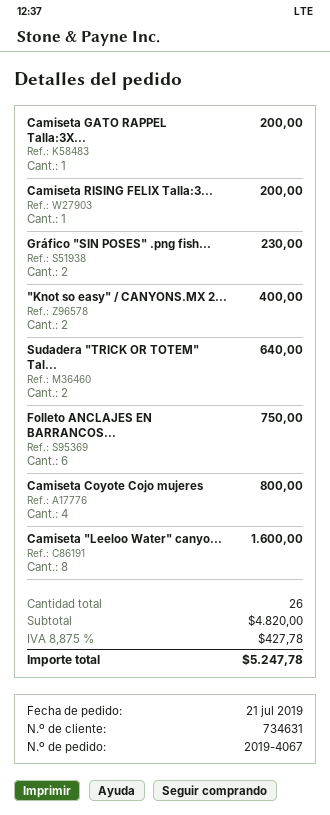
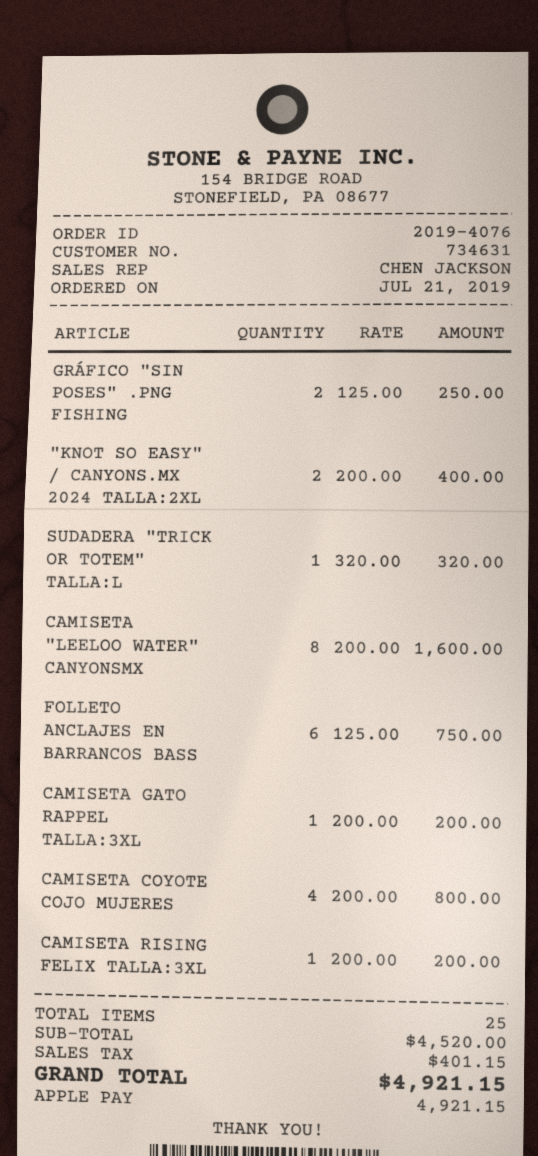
order number: 2019-4067 -> 2019-4076
Gráfico "SIN POSES" .png fish...: 2 for 230.00 -> 2 for 250.00
Sudadera "TRICK OR TOTEM" Tal...: 2 for 640.00 -> 1 for 320.00
total quantity: 26 -> 25
subtotal: 4820.00 -> 4520.00
tax: 427.78 -> 401.15
total: 5247.78 -> 4921.15

